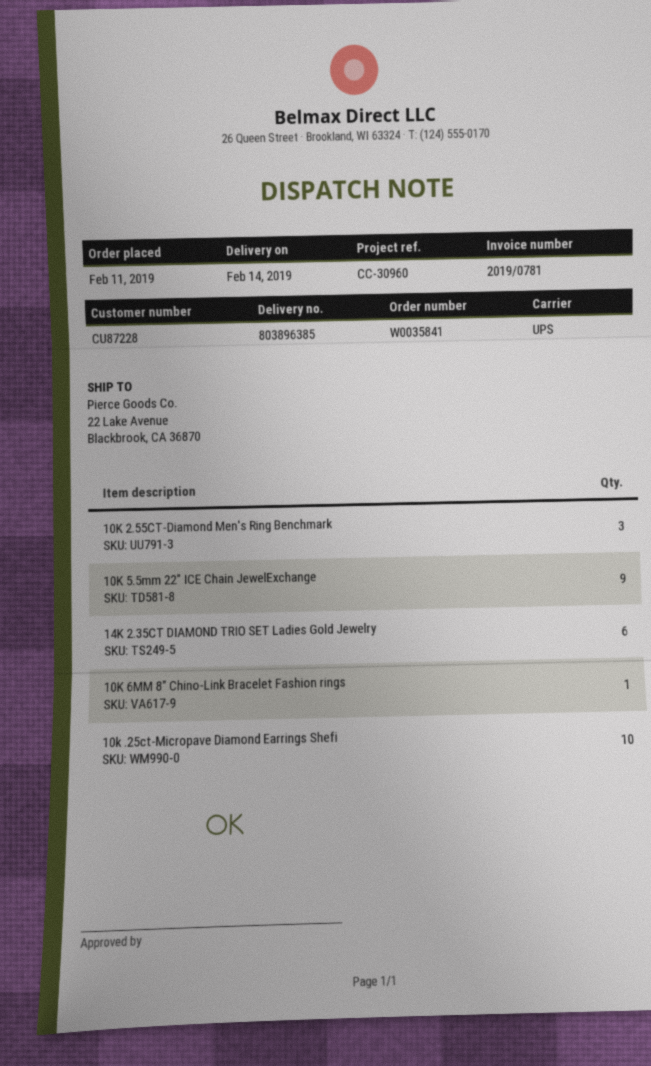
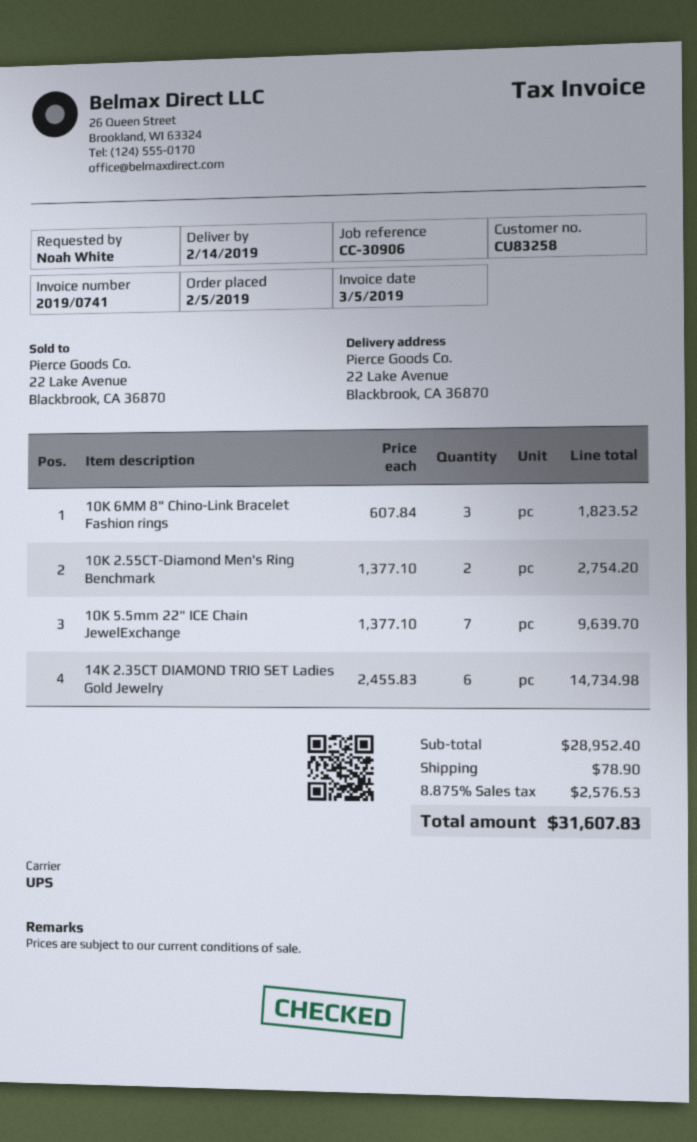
order date: 2019-02-11 -> 2019-02-05
invoice number: 2019/0781 -> 2019/0741
customer number: CU87228 -> CU83258
reference: CC-30960 -> CC-30906
10K 2.55CT-Diamond Men's Ring Benchmark: 3 -> 2
10K 5.5mm 22" ICE Chain JewelExchange: 9 -> 7
10K 6MM 8" Chino-Link Bracelet Fashion rings: 1 -> 3
10k .25ct-Micropave Diamond Earrings Shefi: 10 -> none

